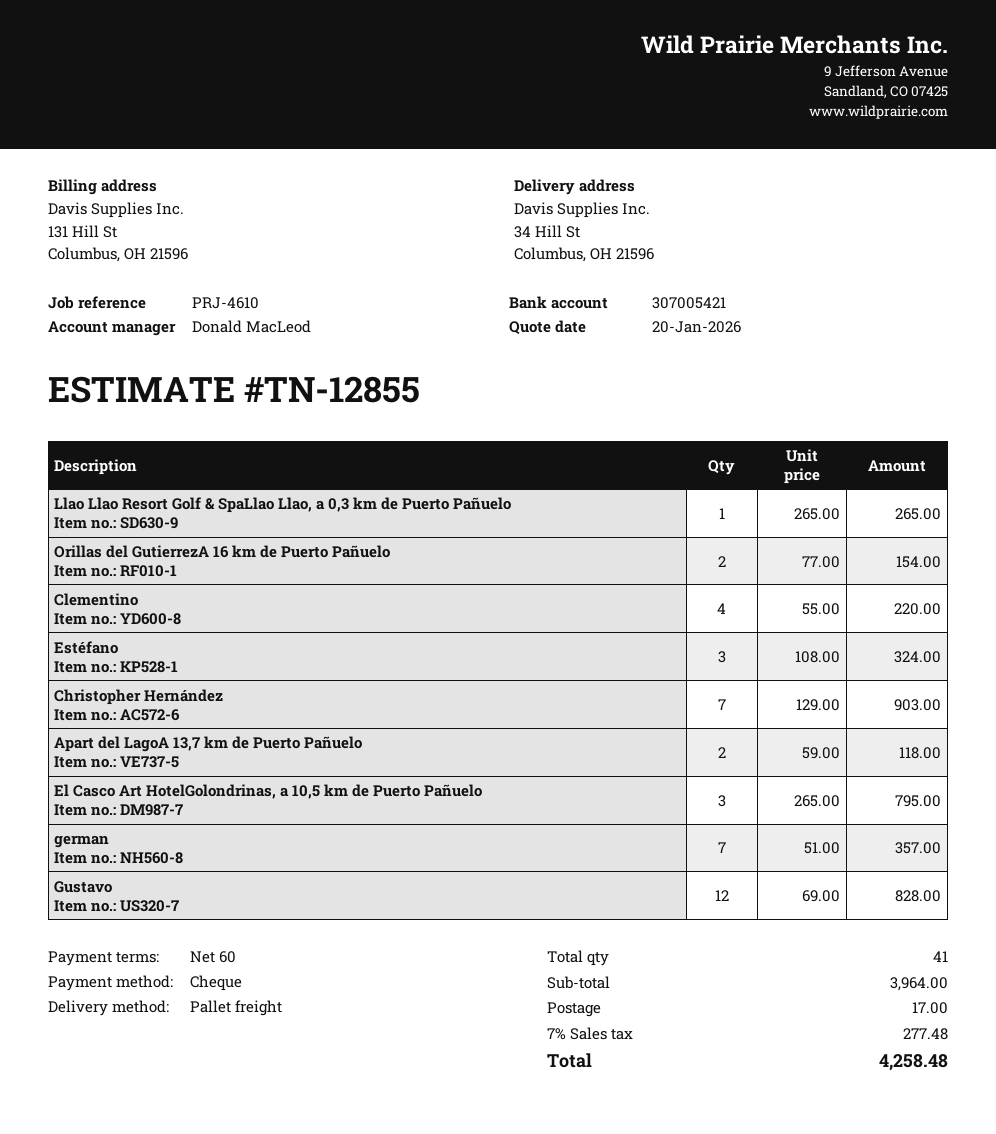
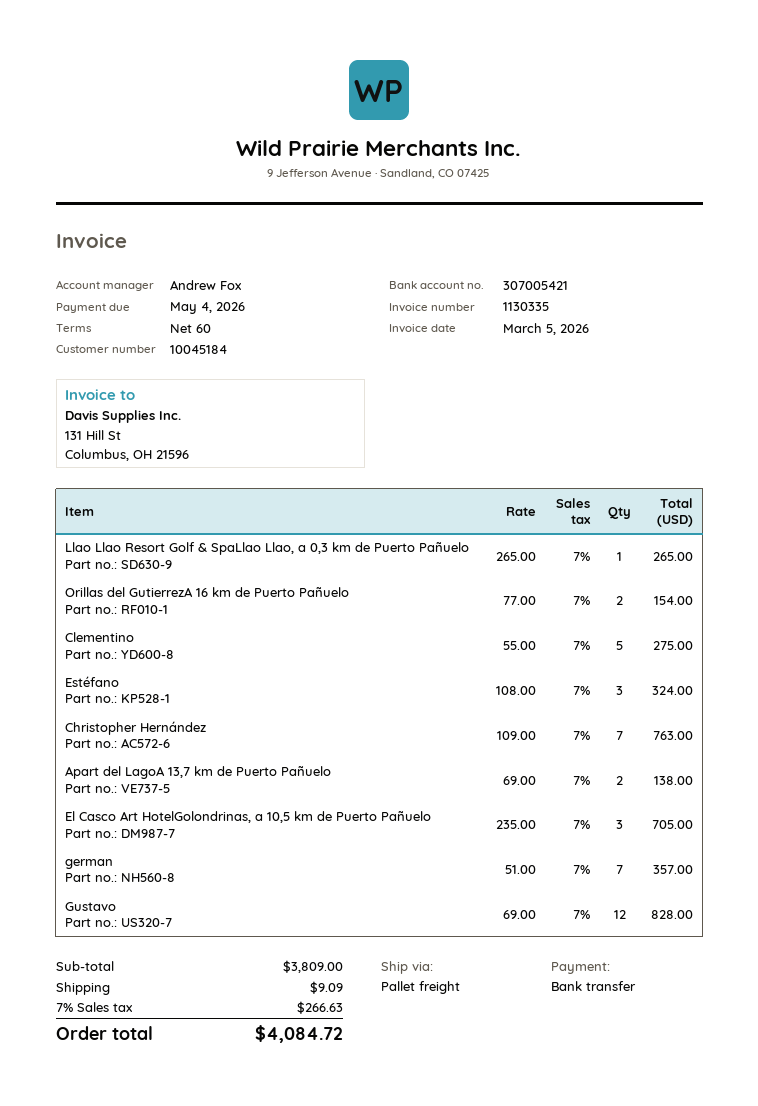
sales rep: Donald MacLeod -> Andrew Fox
payment method: cheque -> bank transfer
Clementino: 4 x 55.00 = 220.00 -> 5 x 55.00 = 275.00
Christopher Hernández: 7 x 129.00 = 903.00 -> 7 x 109.00 = 763.00
Apart del LagoA 13,7 km de Puerto Pañuelo: 2 x 59.00 = 118.00 -> 2 x 69.00 = 138.00
El Casco Art HotelGolondrinas, a 10,5 km de Puerto Pañuelo: 3 x 265.00 = 795.00 -> 3 x 235.00 = 705.00
subtotal: 3964.00 -> 3809.00
shipping: 17.00 -> 9.09
tax: 7% = 277.48 -> 7% = 266.63
total: 4258.48 -> 4084.72

